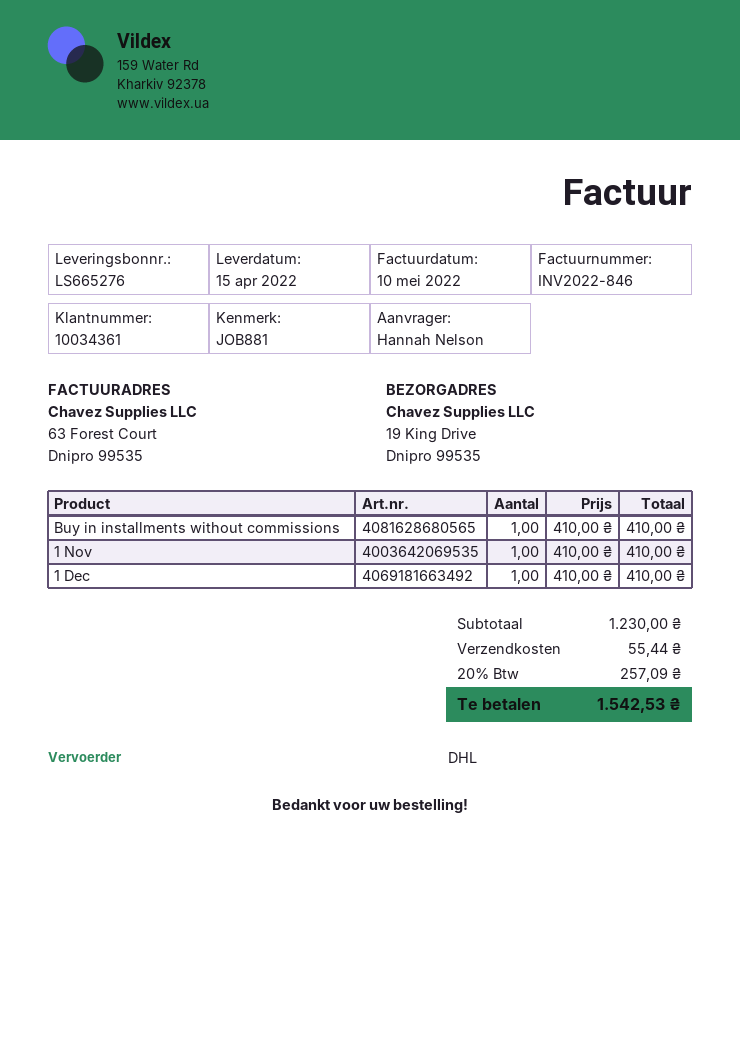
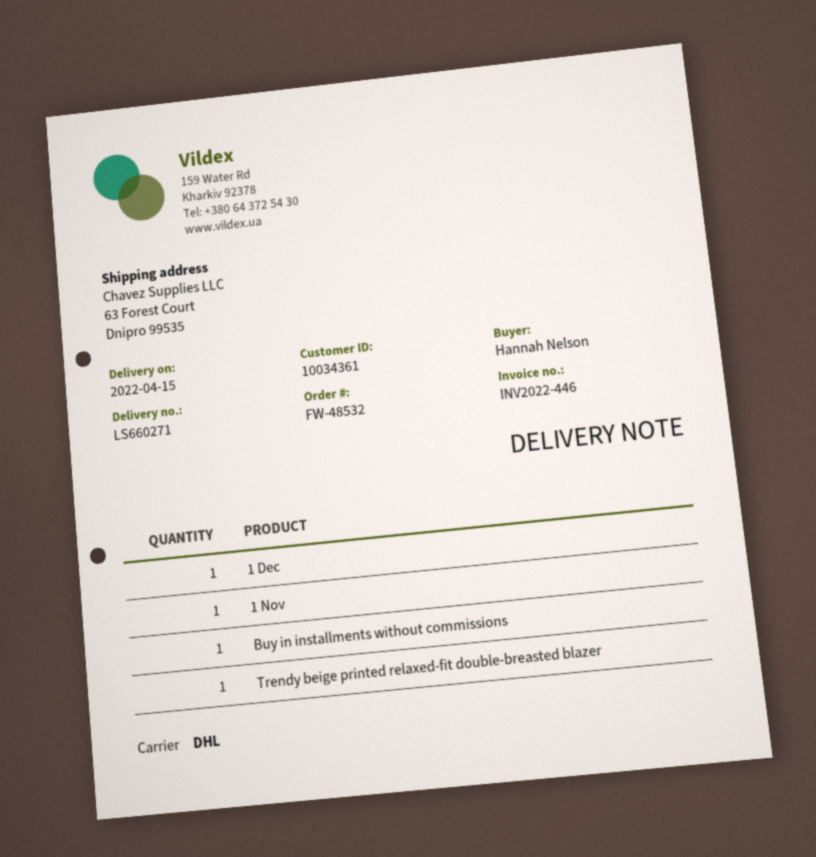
delivery note number: LS665276 -> LS660271
invoice number: INV2022-846 -> INV2022-446
ship to: 19 King Drive, Dnipro 99535 -> 63 Forest Court, Dnipro 99535
Trendy beige printed relaxed-fit double-breasted blazer: none -> 1

